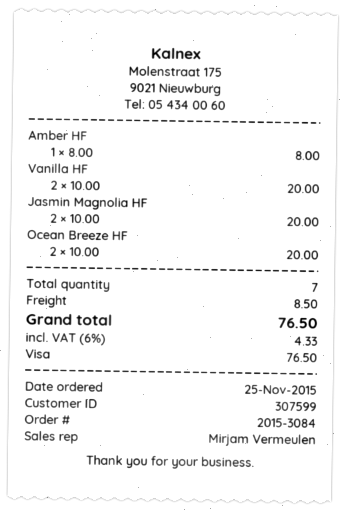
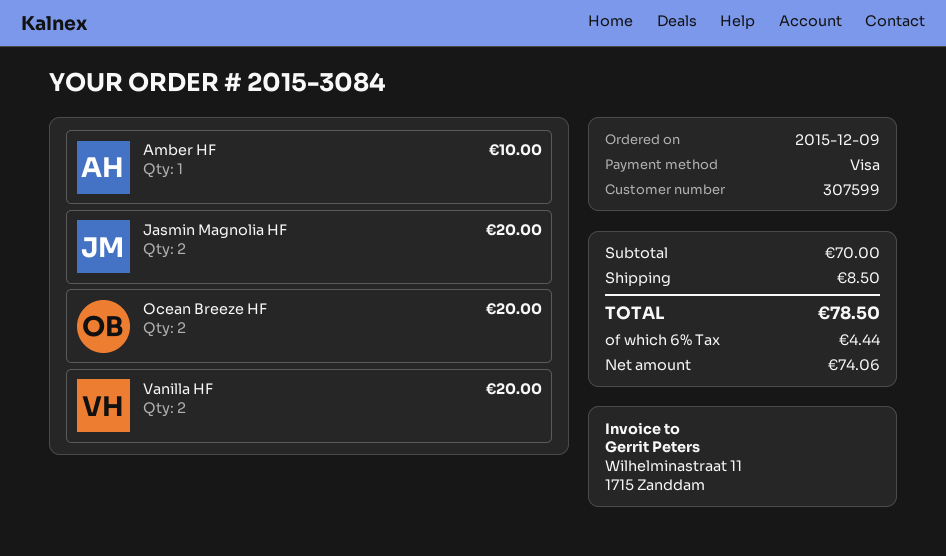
order date: 2015-11-25 -> 2015-12-09
Amber HF: 1 for 8.00 -> 1 for 10.00
tax: 6% = 4.33 -> 6% = 4.44
total: 76.50 -> 78.50

